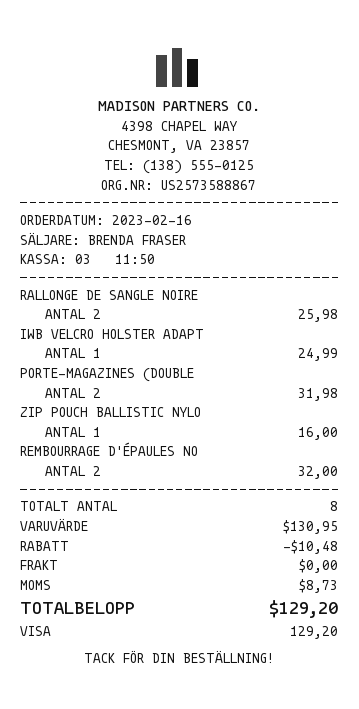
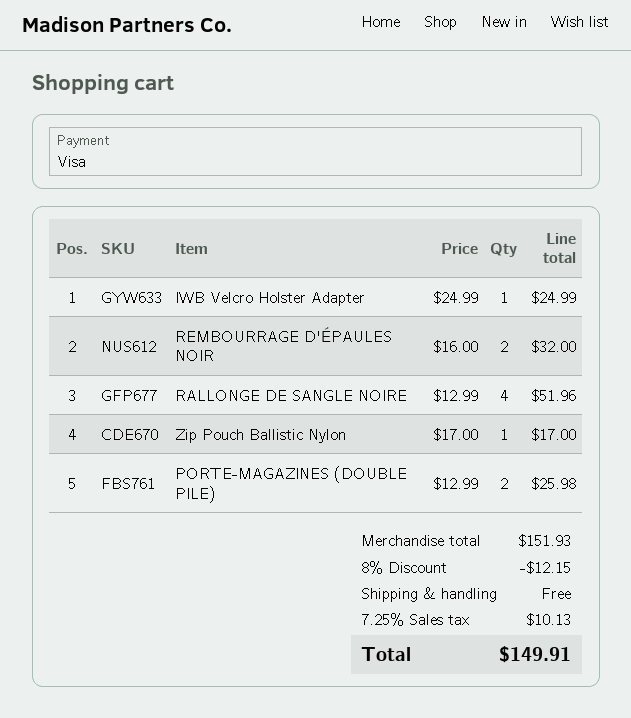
RALLONGE DE SANGLE NOIRE: 2 for 25.98 -> 4 for 51.96
PORTE-MAGAZINES (DOUBLE: 2 for 31.98 -> 2 for 25.98
ZIP POUCH BALLISTIC NYLO: 1 for 16.00 -> 1 for 17.00
subtotal: 130.95 -> 151.93
discount: 10.48 -> 12.15
tax: 8.73 -> 10.13
total: 129.20 -> 149.91

